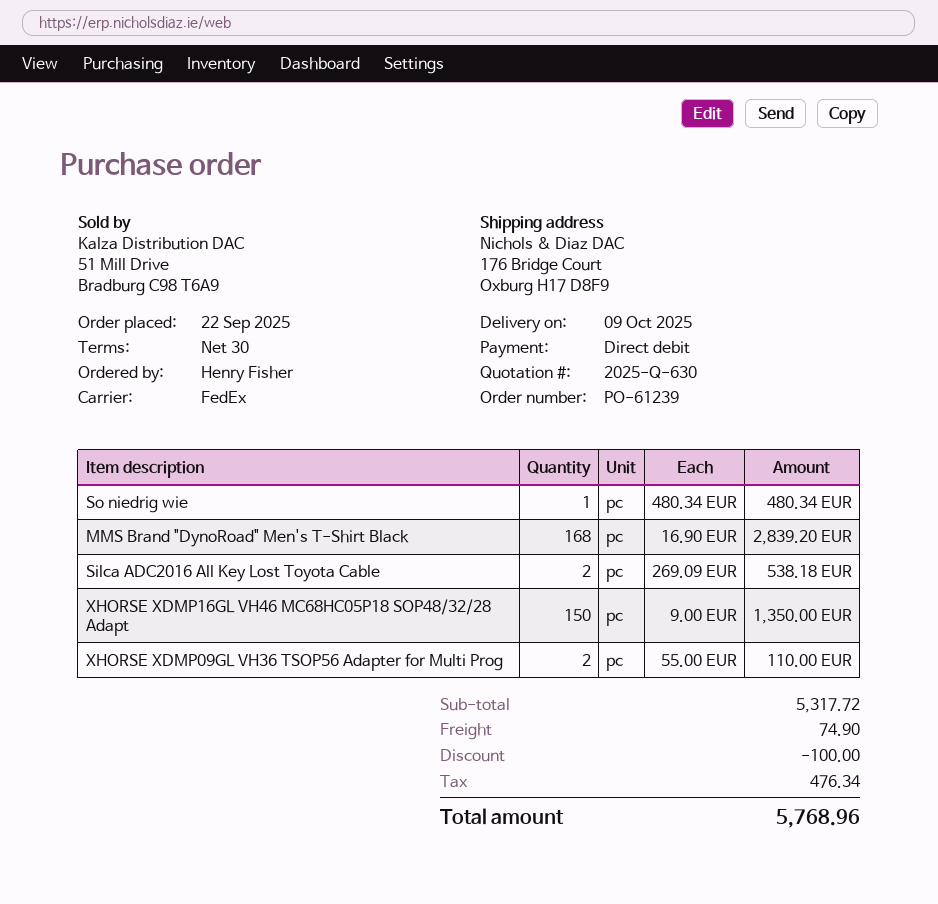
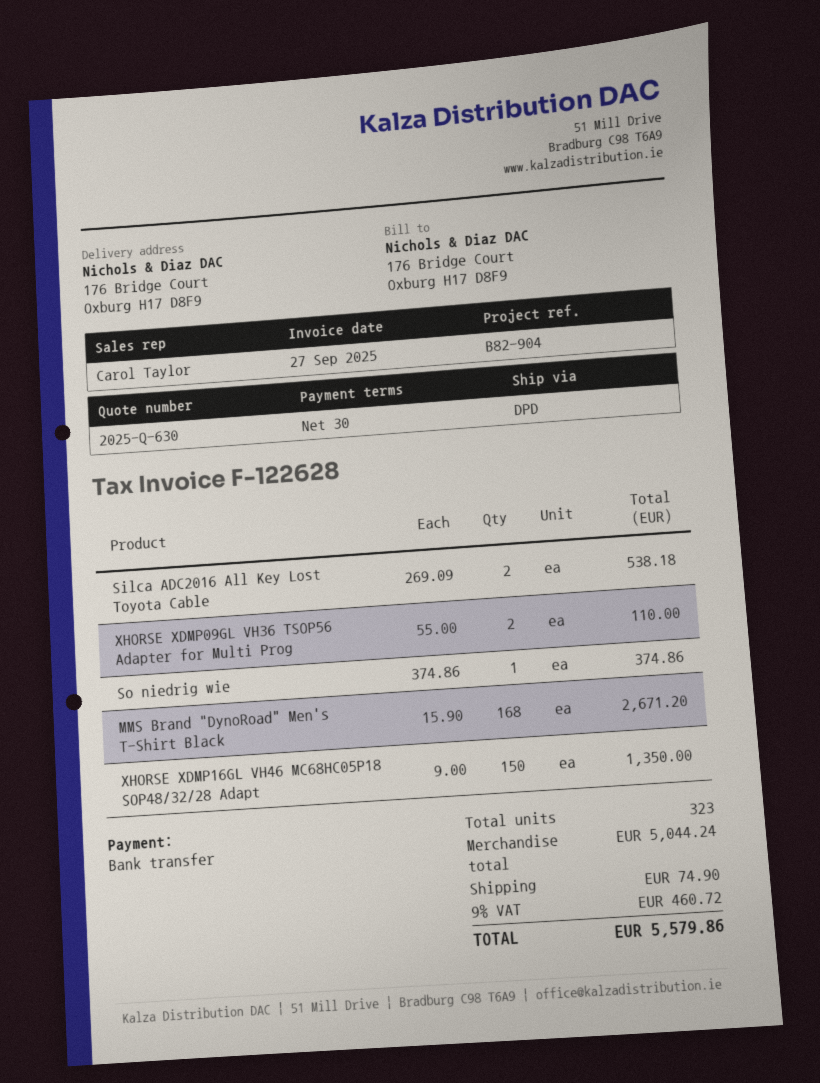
payment method: direct debit -> bank transfer
shipping method: FedEx -> DPD
So niedrig wie: 1 x 480.34 = 480.34 -> 1 x 374.86 = 374.86
MMS Brand "DynoRoad" Men's T-Shirt Black: 168 x 16.90 = 2839.20 -> 168 x 15.90 = 2671.20
subtotal: 5317.72 -> 5044.24
discount: 100.00 -> none
tax: 476.34 -> 460.72
total: 5768.96 -> 5579.86

